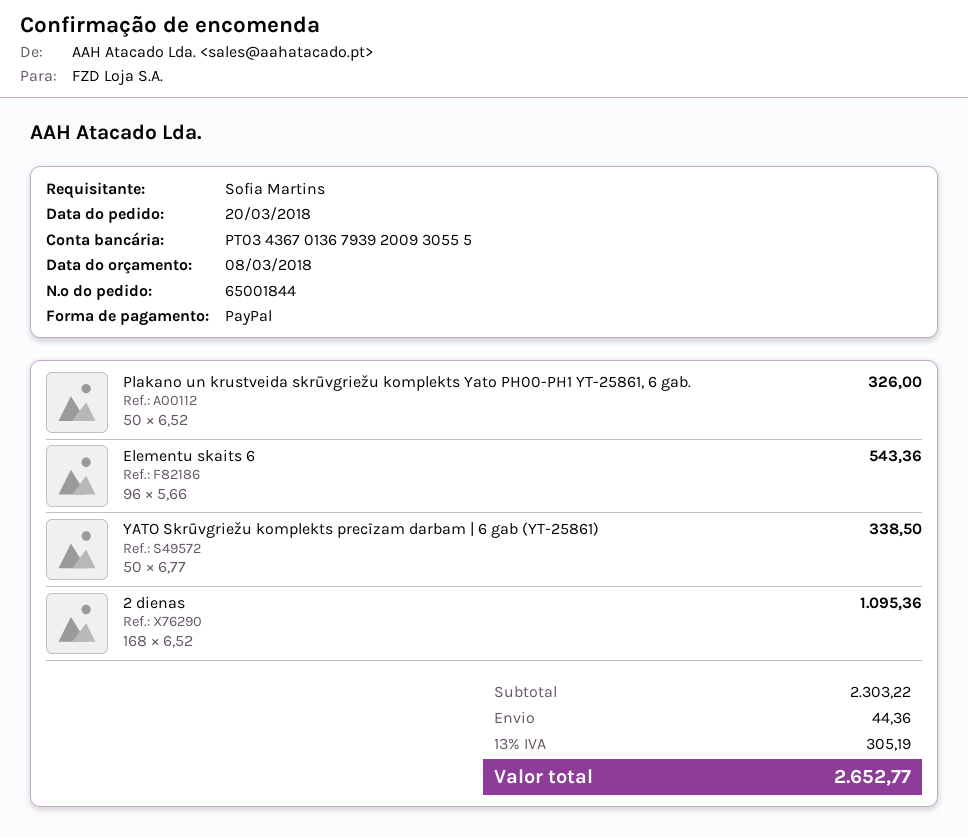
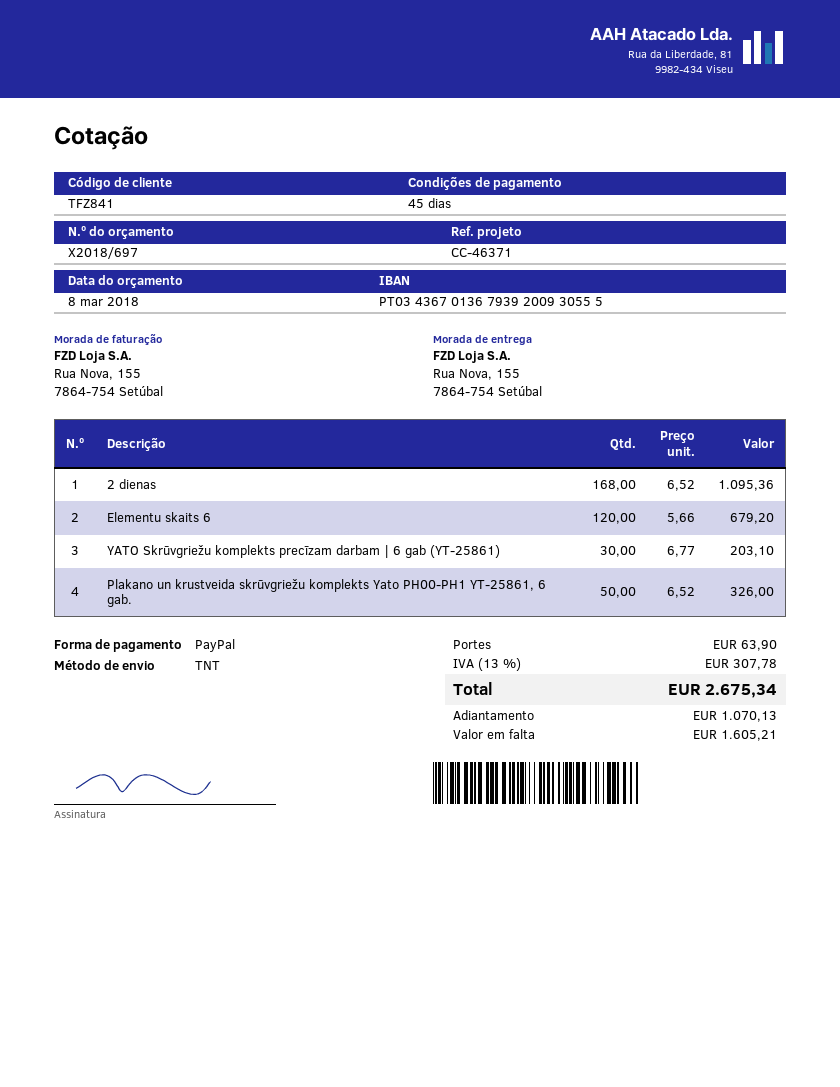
Elementu skaits 6: 96 x 5.66 = 543.36 -> 120 x 5.66 = 679.20
YATO Skrūvgriežu komplekts precīzam darbam | 6 gab (YT-25861): 50 x 6.77 = 338.50 -> 30 x 6.77 = 203.10
shipping: 44.36 -> 63.90
tax: 13% = 305.19 -> 13% = 307.78
total: 2652.77 -> 2675.34

